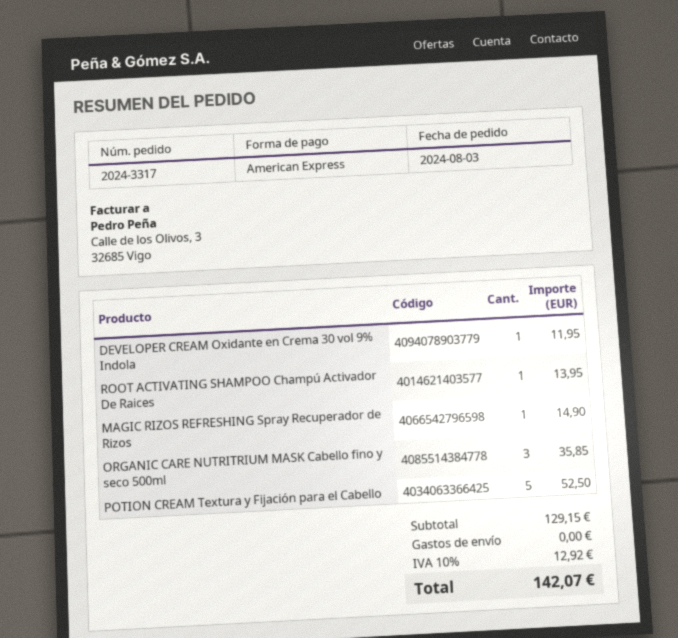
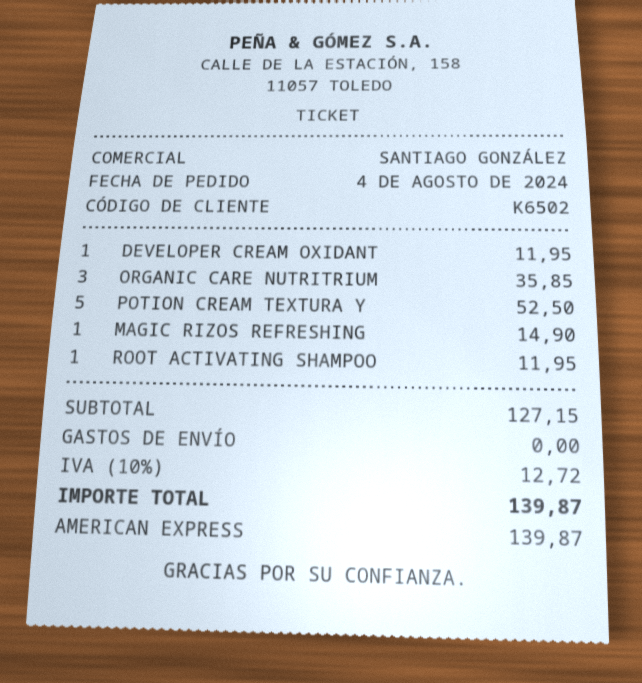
order date: 2024-08-03 -> 2024-08-04
ROOT ACTIVATING SHAMPOO Champú Activador De Raices: 1 for 13.95 -> 1 for 11.95
subtotal: 129.15 -> 127.15
tax: 10% = 12.92 -> 10% = 12.72
total: 142.07 -> 139.87

